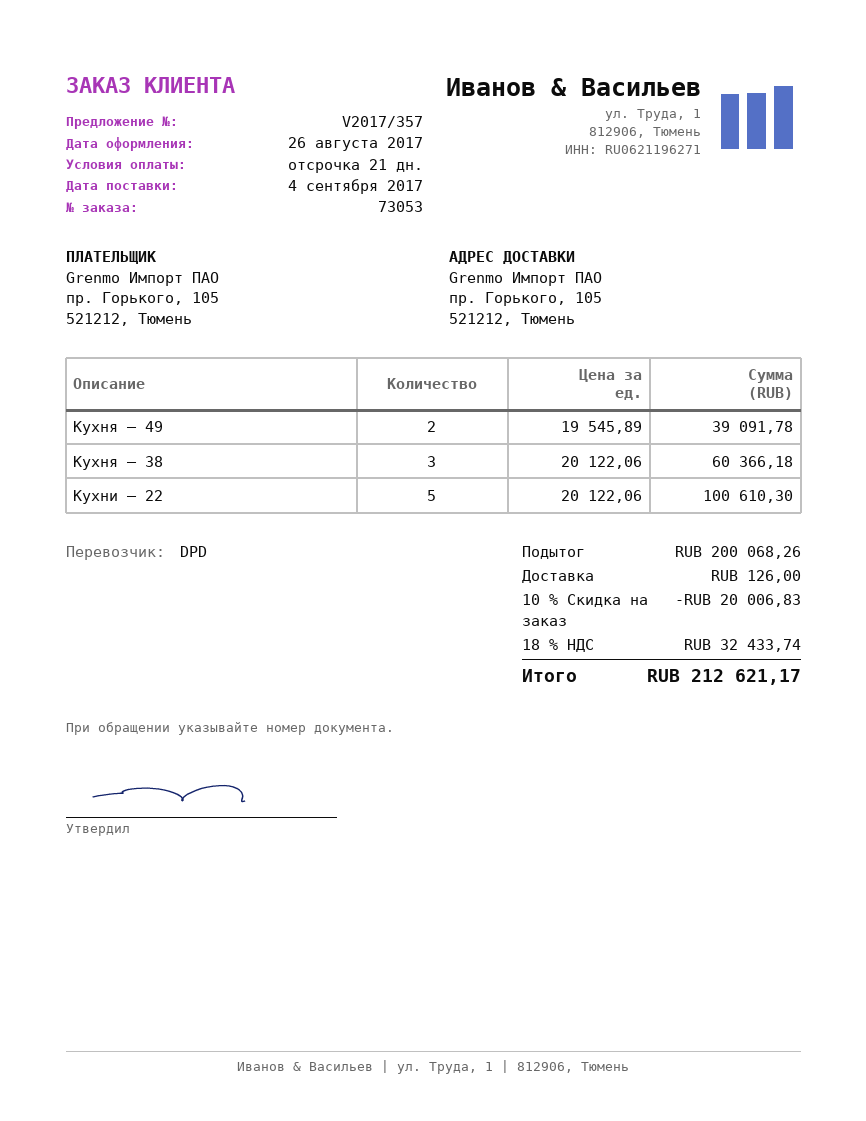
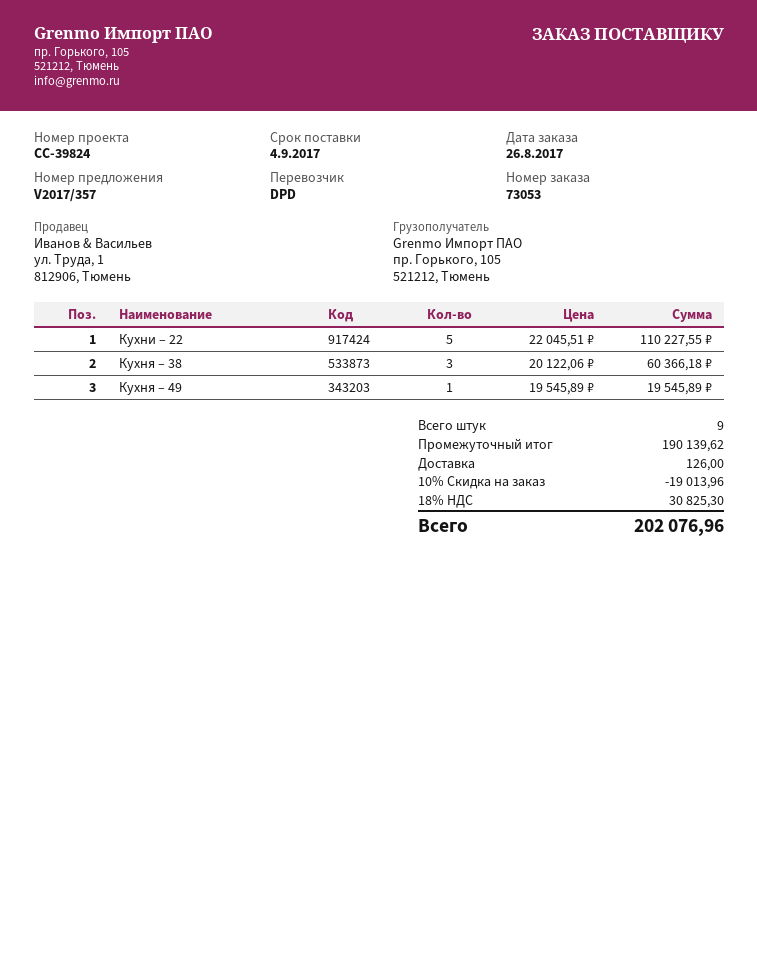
Кухня – 49: 2 x 19545.89 = 39091.78 -> 1 x 19545.89 = 19545.89
Кухни – 22: 5 x 20122.06 = 100610.30 -> 5 x 22045.51 = 110227.55
subtotal: 200068.26 -> 190139.62
discount: 10% = 20006.83 -> 10% = 19013.96
tax: 18% = 32433.74 -> 18% = 30825.30
total: 212621.17 -> 202076.96

